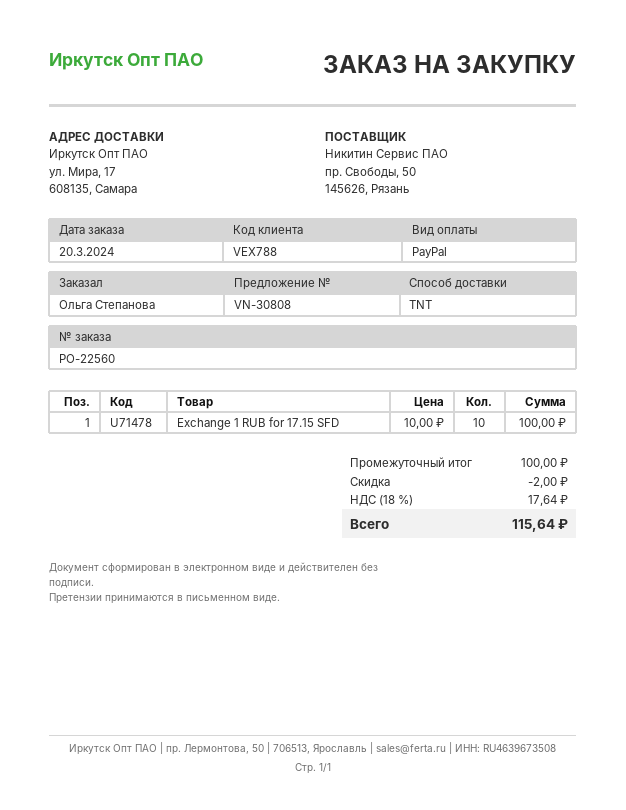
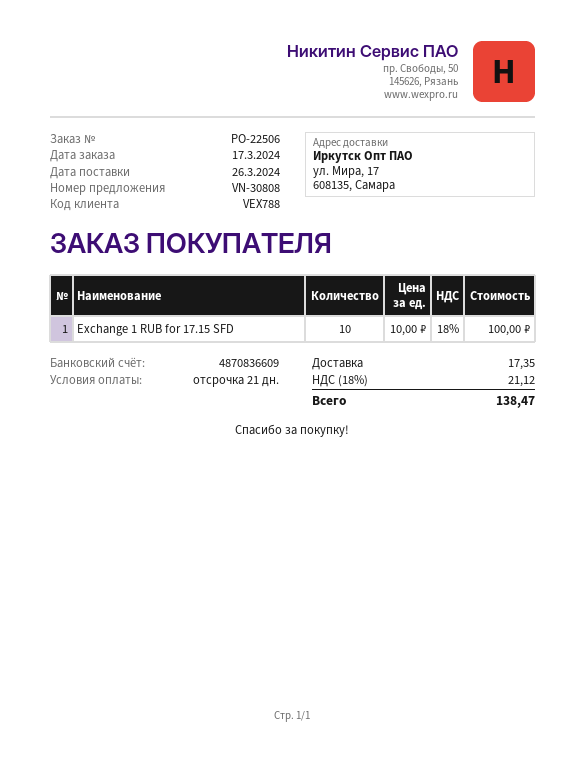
order number: PO-22560 -> PO-22506
order date: 2024-03-20 -> 2024-03-17
discount: 2.00 -> none
shipping: none -> 17.35
tax: 18% = 17.64 -> 18% = 21.12
total: 115.64 -> 138.47

